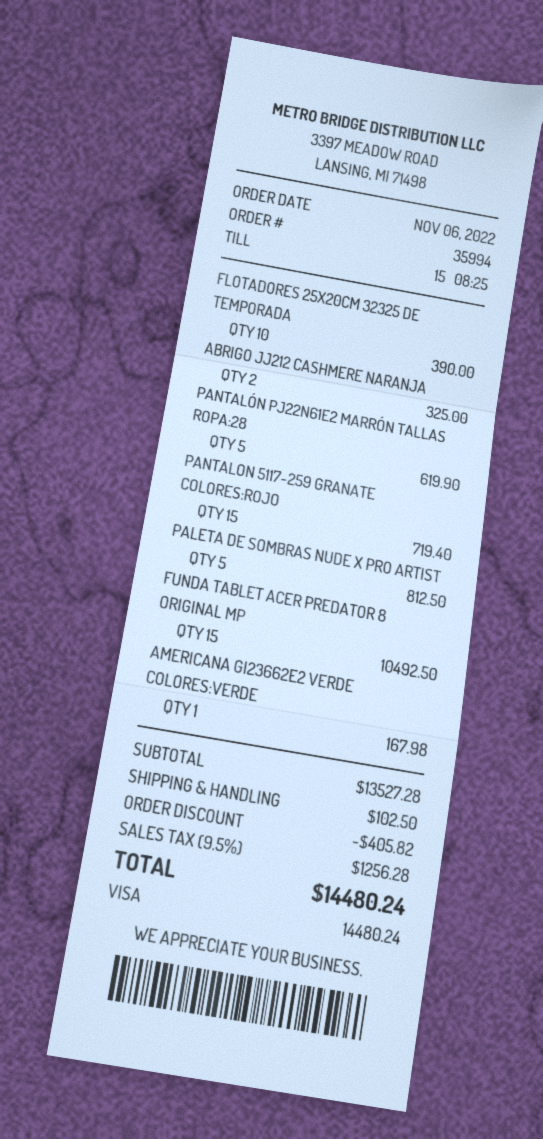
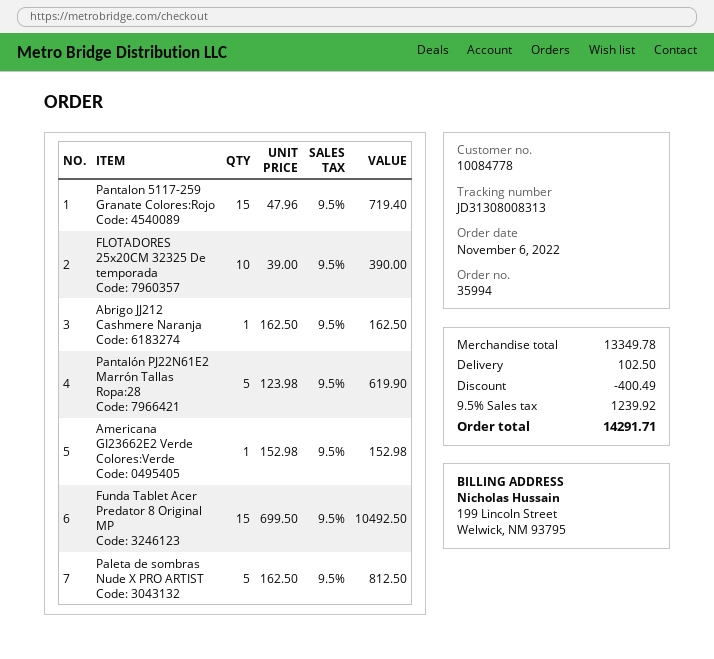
ABRIGO JJ212 CASHMERE NARANJA: 2 for 325.00 -> 1 for 162.50
AMERICANA GI23662E2 VERDE COLORES:VERDE: 1 for 167.98 -> 1 for 152.98
subtotal: 13527.28 -> 13349.78
discount: 405.82 -> 400.49
tax: 9.5% = 1256.28 -> 9.5% = 1239.92
total: 14480.24 -> 14291.71

